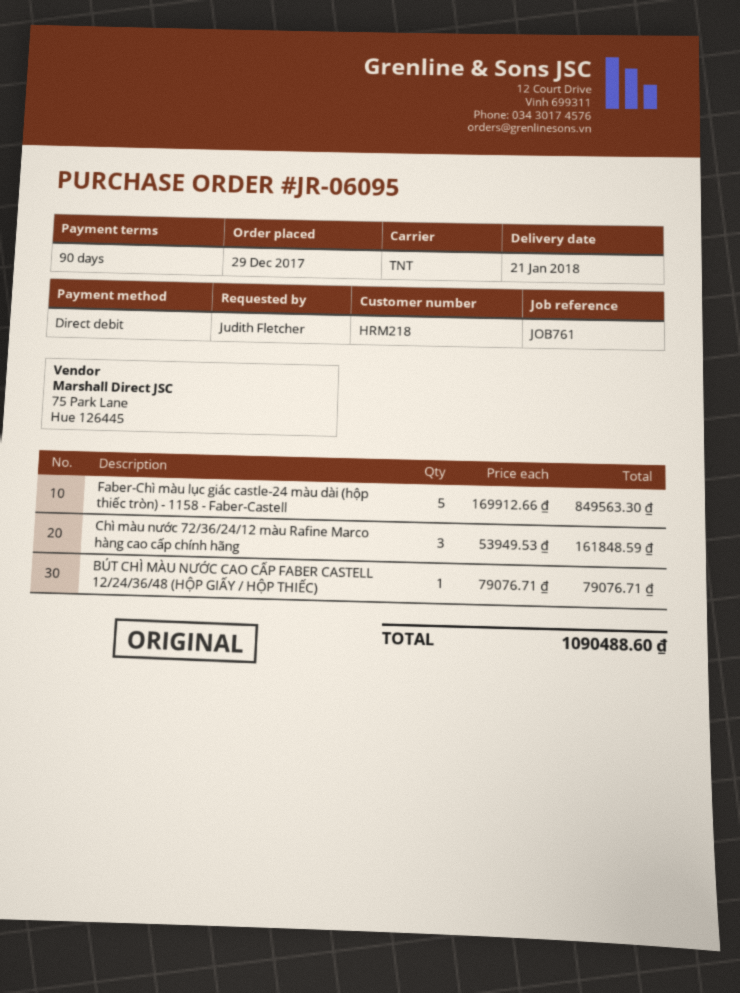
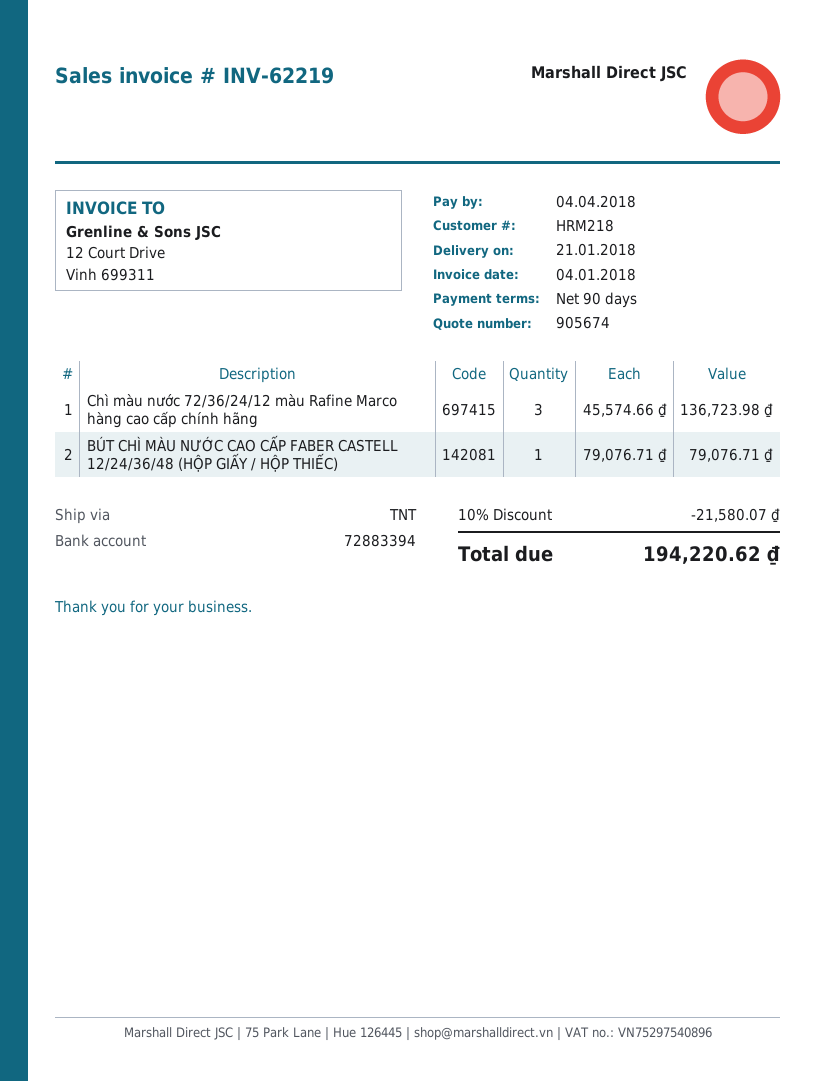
Faber-Chì màu lục giác castle-24 màu dài (hộp thiếc tròn) - 1158 - Faber-Castell: 5 x 169912.66 = 849563.30 -> none
Chì màu nước 72/36/24/12 màu Rafine Marco hàng cao cấp chính hãng: 3 x 53949.53 = 161848.59 -> 3 x 45574.66 = 136723.98
discount: none -> 10% = 21580.07
total: 1090488.60 -> 194220.62

